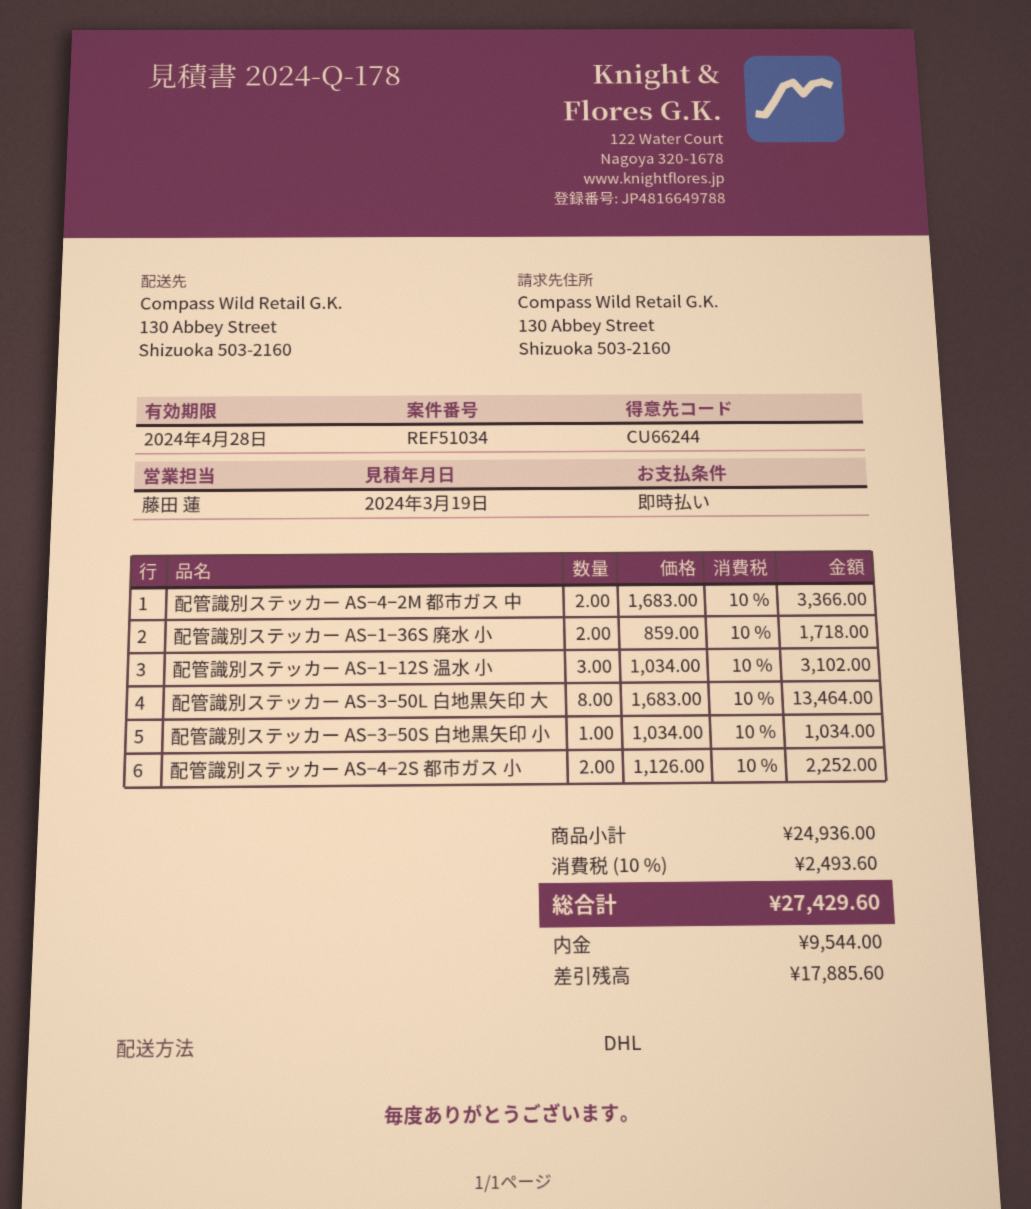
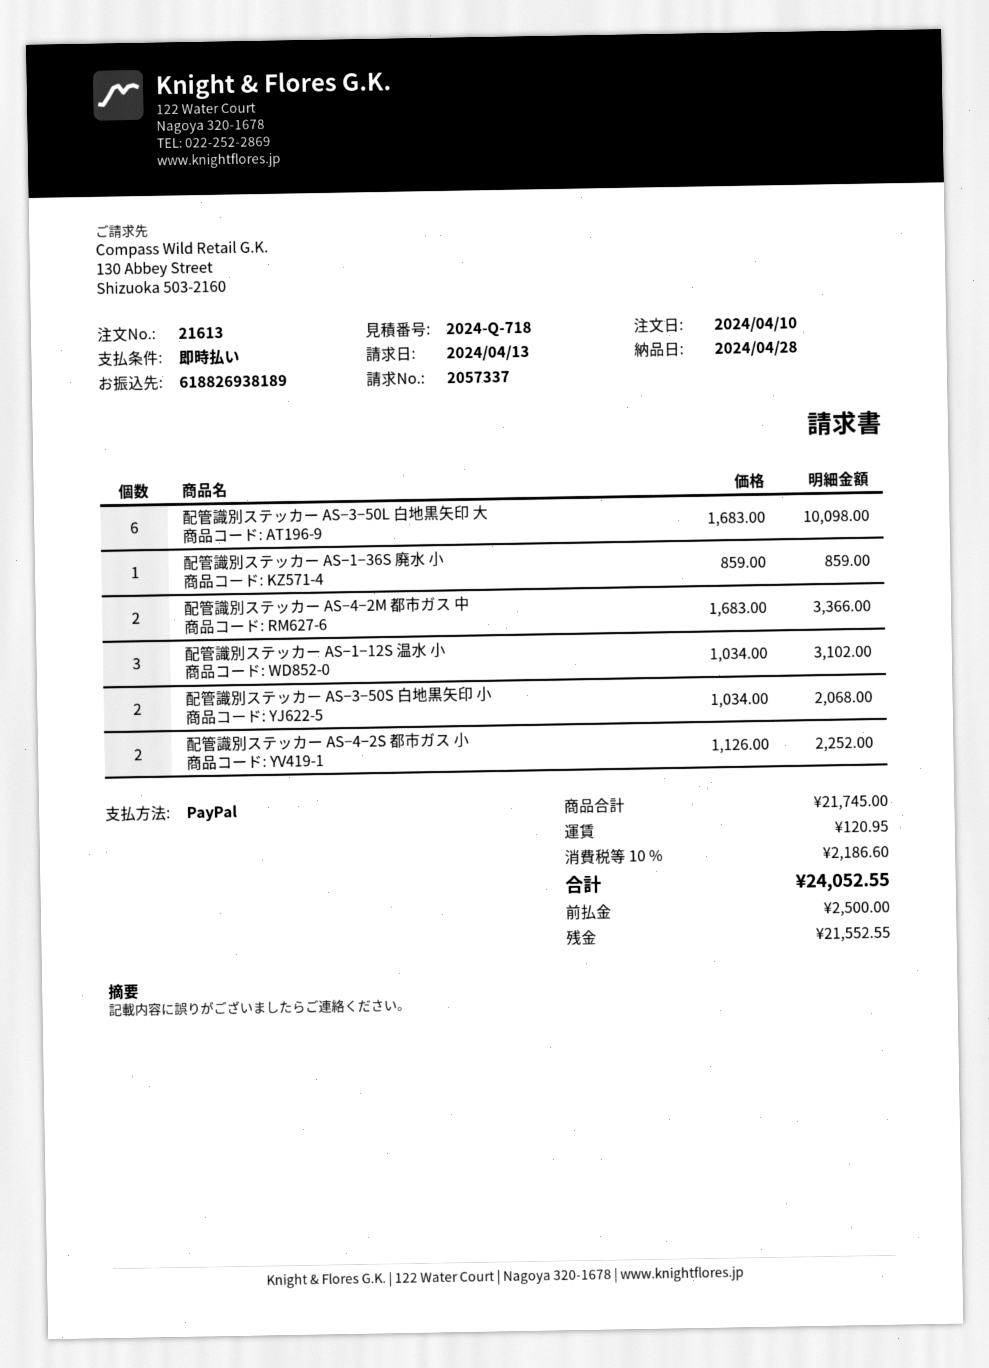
quote number: 2024-Q-178 -> 2024-Q-718
配管識別ステッカー AS−1−36S 廃水 小: 2 x 859.00 = 1718.00 -> 1 x 859.00 = 859.00
配管識別ステッカー AS−3−50L 白地黒矢印 大: 8 x 1683.00 = 13464.00 -> 6 x 1683.00 = 10098.00
配管識別ステッカー AS−3−50S 白地黒矢印 小: 1 x 1034.00 = 1034.00 -> 2 x 1034.00 = 2068.00
subtotal: 24936.00 -> 21745.00
shipping: none -> 120.95
tax: 10% = 2493.60 -> 10% = 2186.60
total: 27429.60 -> 24052.55
deposit: 9544.00 -> 2500.00
balance: 17885.60 -> 21552.55

